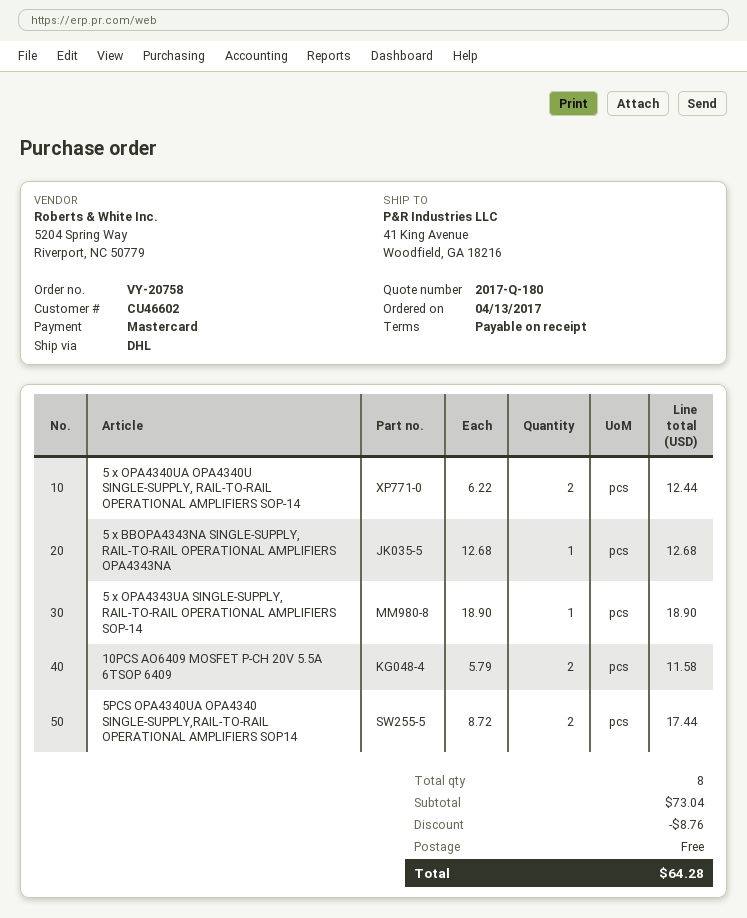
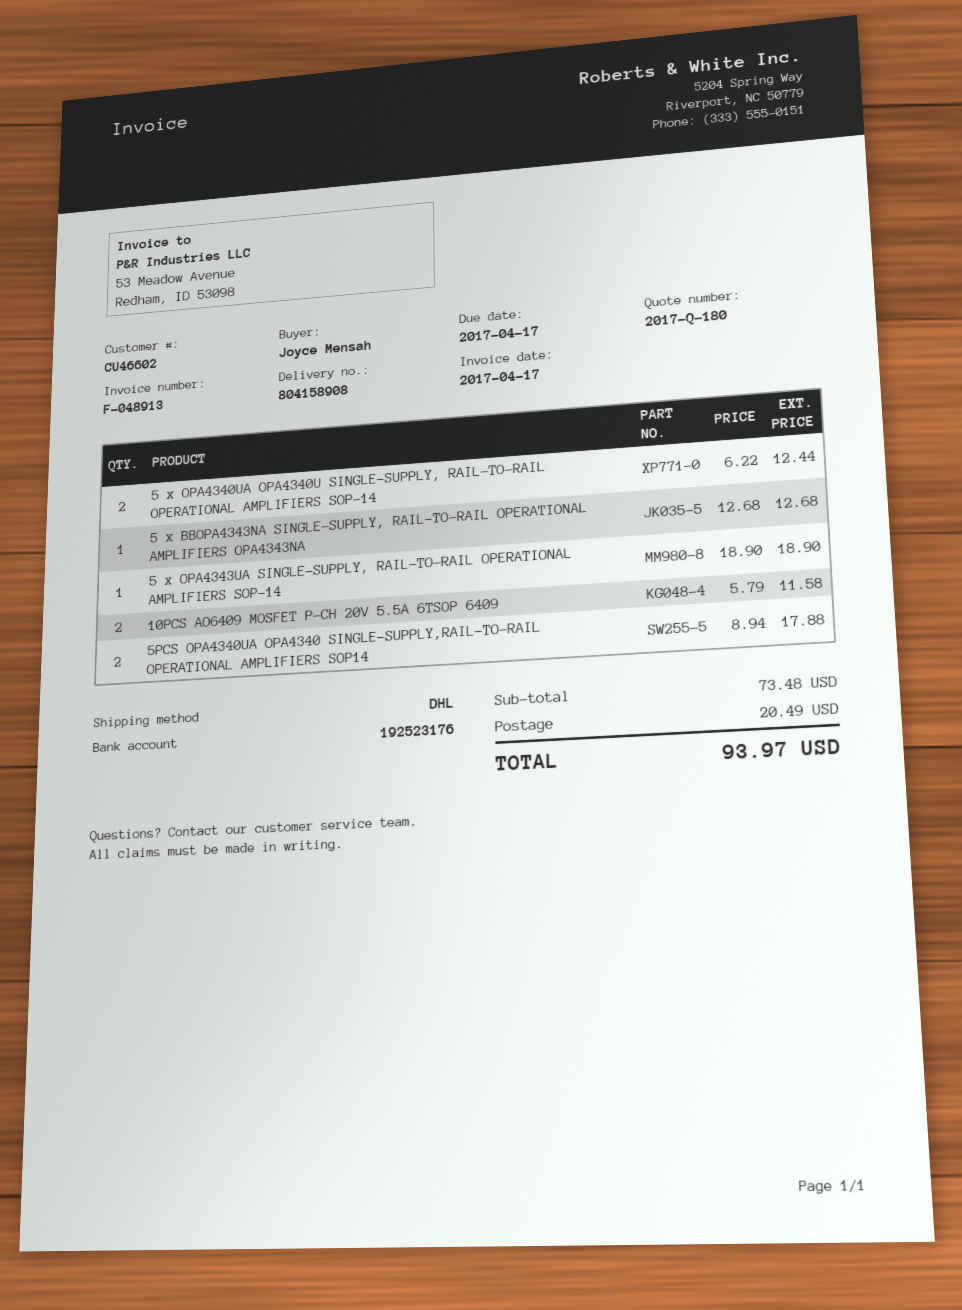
5PCS OPA4340UA OPA4340 SINGLE-SUPPLY,RAIL-TO-RAIL OPERATIONAL AMPLIFIERS SOP14: 2 x 8.72 = 17.44 -> 2 x 8.94 = 17.88
subtotal: 73.04 -> 73.48
discount: 8.76 -> none
shipping: 0.00 -> 20.49
total: 64.28 -> 93.97

